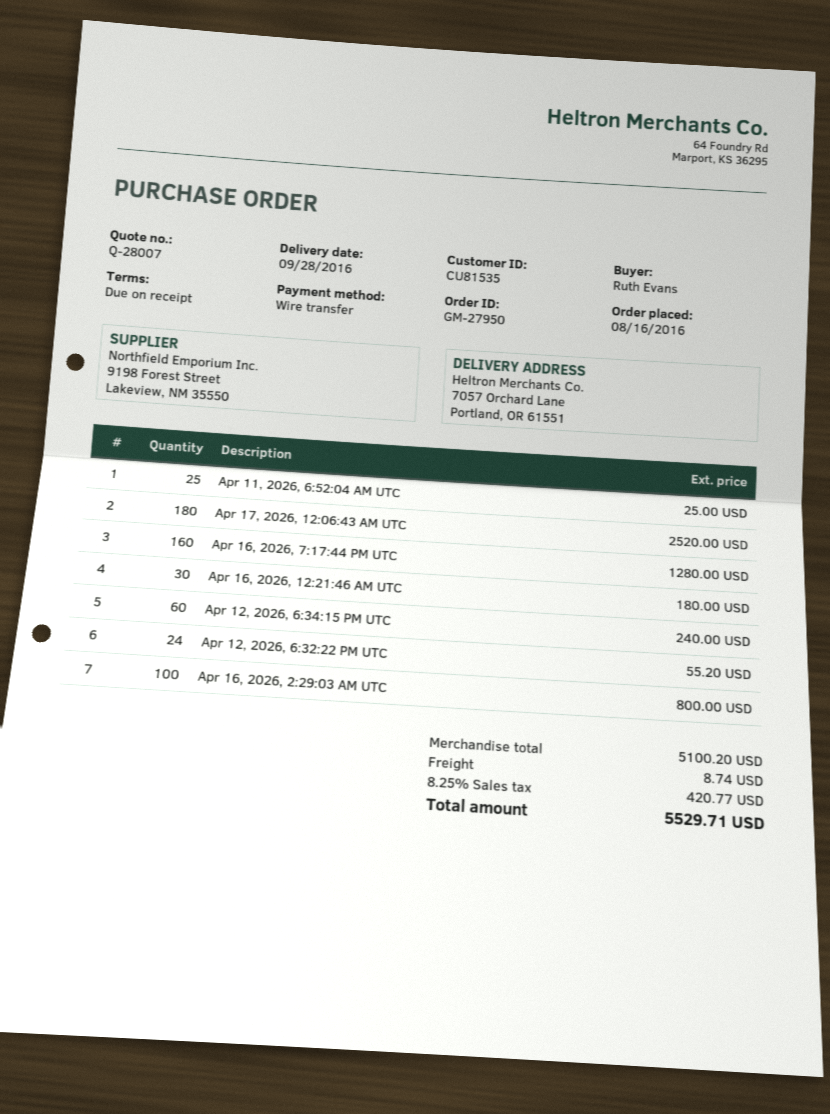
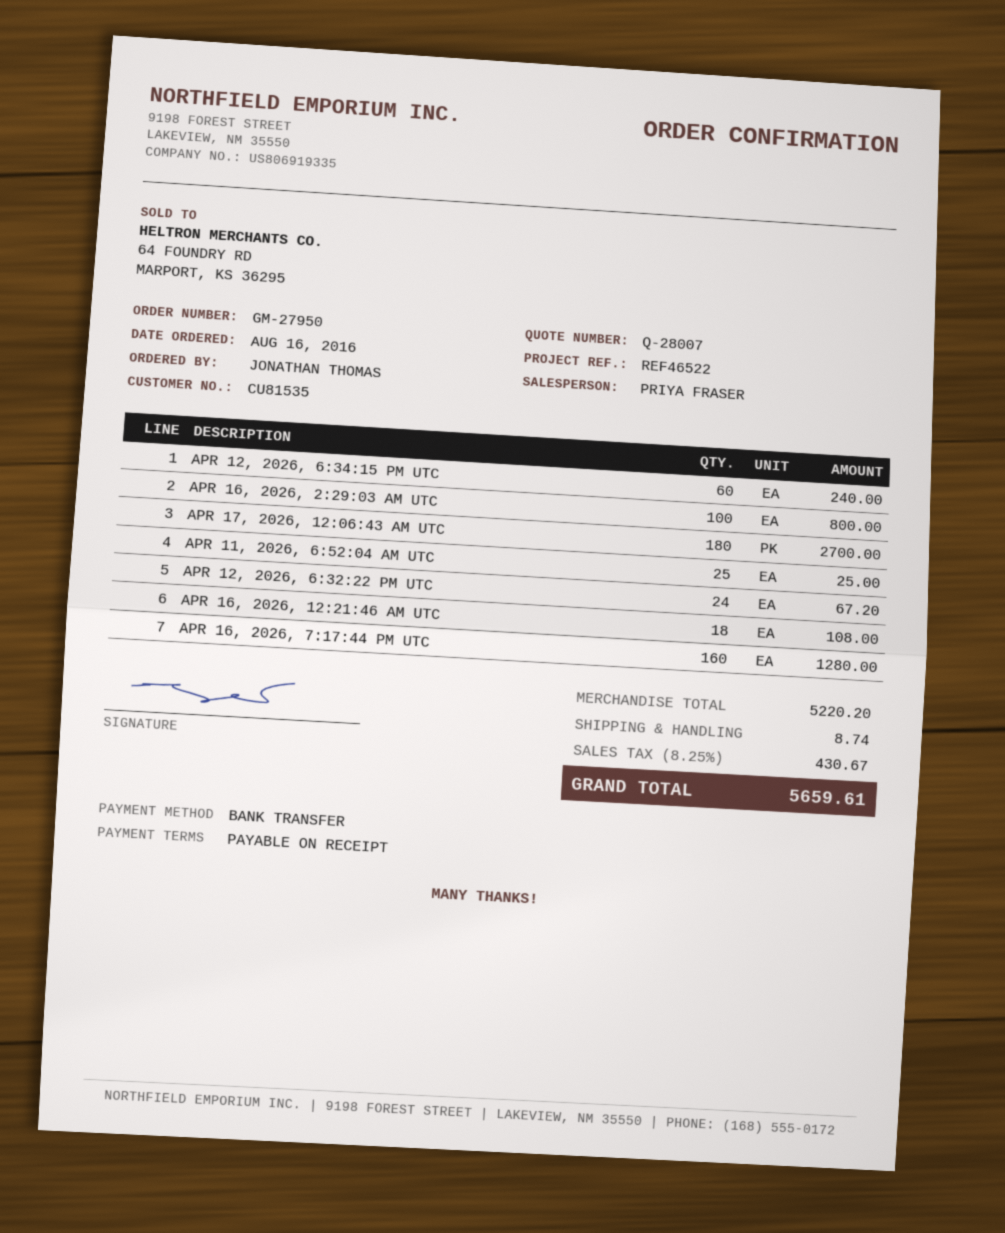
ordered by: Ruth Evans -> JONATHAN THOMAS
Apr 17, 2026, 12:06:43 AM UTC: 180 for 2520.00 -> 180 for 2700.00
Apr 16, 2026, 12:21:46 AM UTC: 30 for 180.00 -> 18 for 108.00
Apr 12, 2026, 6:32:22 PM UTC: 24 for 55.20 -> 24 for 67.20
subtotal: 5100.20 -> 5220.20
tax: 8.25% = 420.77 -> 8.25% = 430.67
total: 5529.71 -> 5659.61

